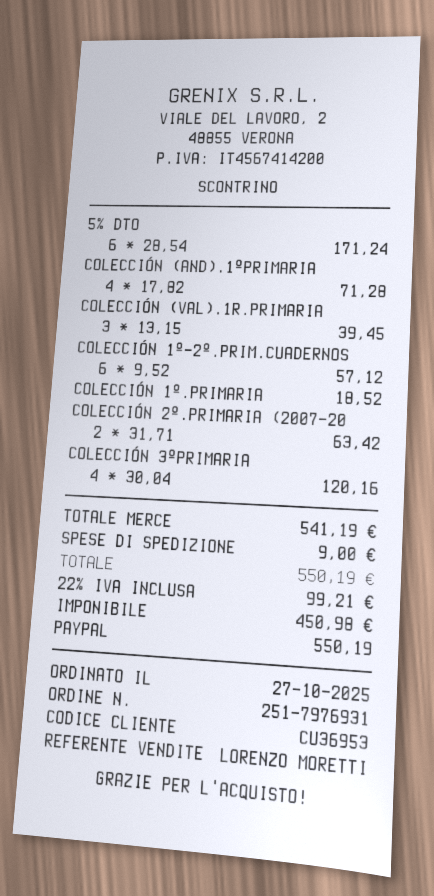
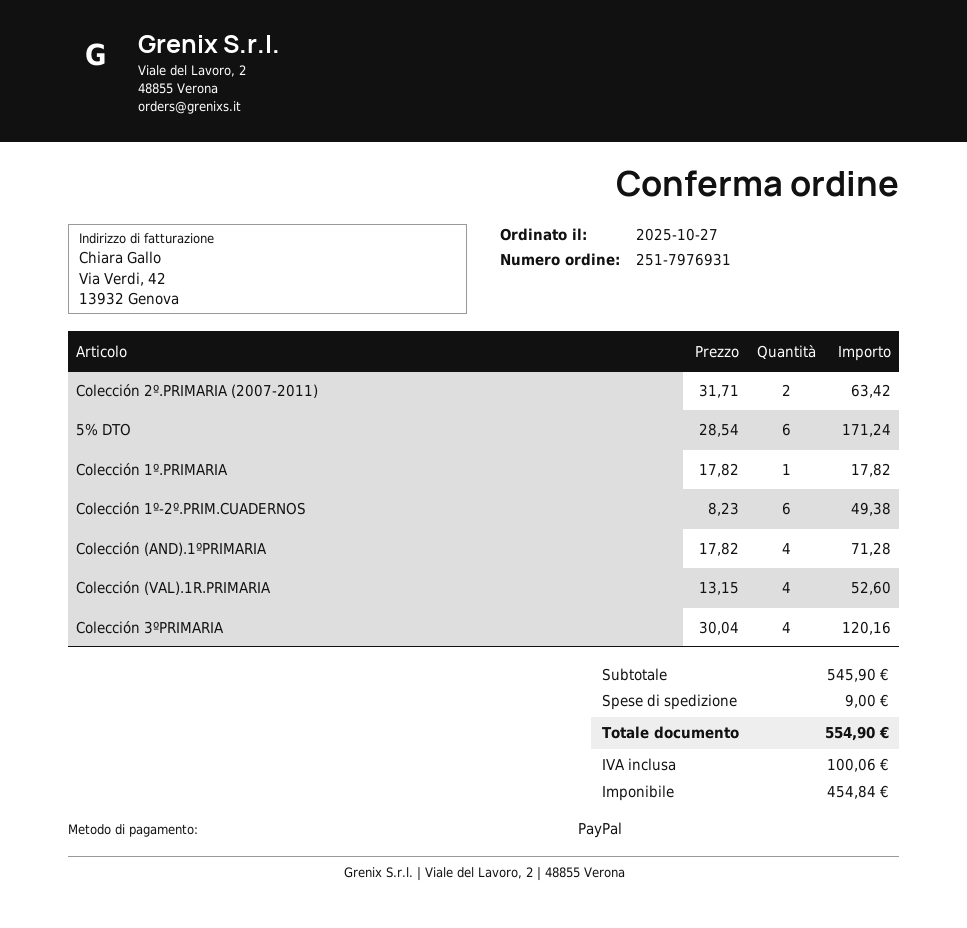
COLECCIÓN (VAL).1R.PRIMARIA: 3 x 13.15 = 39.45 -> 4 x 13.15 = 52.60
COLECCIÓN 1º-2º.PRIM.CUADERNOS: 6 x 9.52 = 57.12 -> 6 x 8.23 = 49.38
COLECCIÓN 1º.PRIMARIA: 1 x 18.52 = 18.52 -> 1 x 17.82 = 17.82
subtotal: 541.19 -> 545.90
net: 450.98 -> 454.84
tax: 99.21 -> 100.06
total: 550.19 -> 554.90

